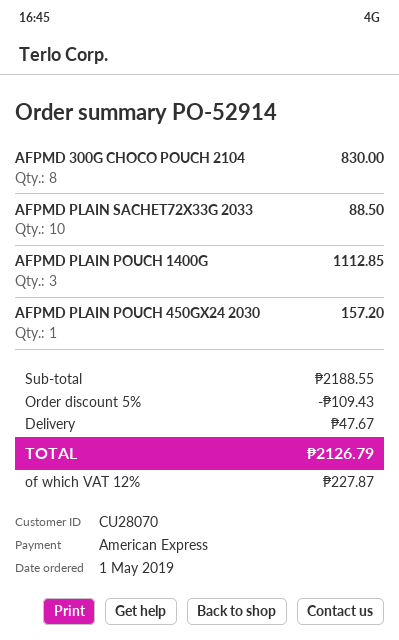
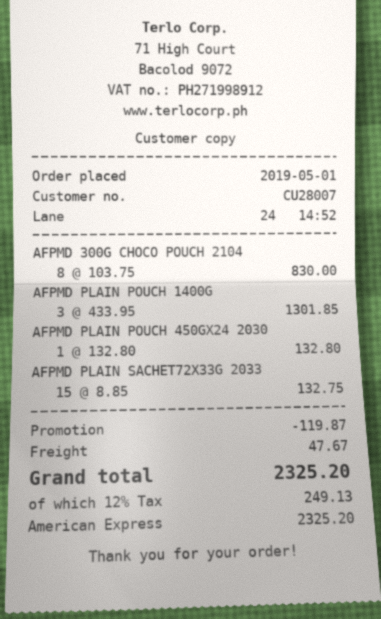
customer number: CU28070 -> CU28007
AFPMD PLAIN SACHET72X33G 2033: 10 for 88.50 -> 15 for 132.75
AFPMD PLAIN POUCH 1400G: 3 for 1112.85 -> 3 for 1301.85
AFPMD PLAIN POUCH 450GX24 2030: 1 for 157.20 -> 1 for 132.80
discount: 109.43 -> 119.87
tax: 12% = 227.87 -> 12% = 249.13
total: 2126.79 -> 2325.20

